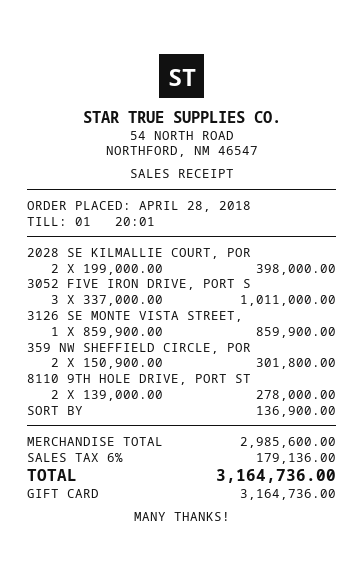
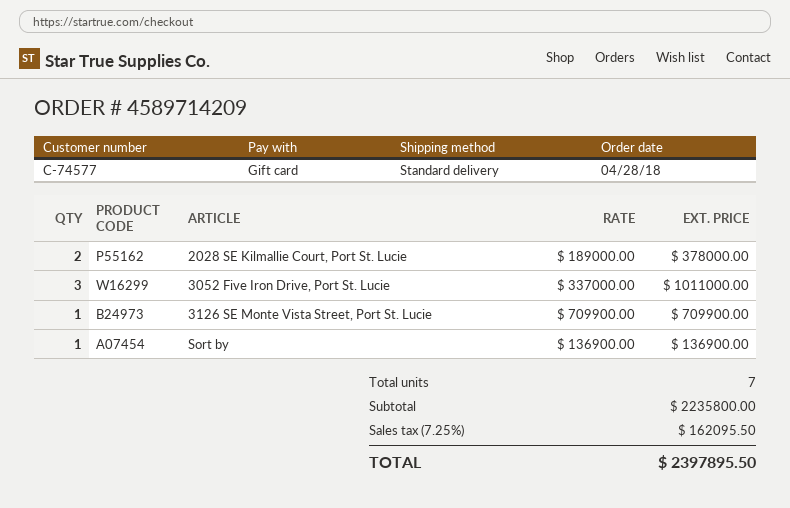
2028 SE KILMALLIE COURT, POR: 2 x 199000.00 = 398000.00 -> 2 x 189000.00 = 378000.00
3126 SE MONTE VISTA STREET,: 1 x 859900.00 = 859900.00 -> 1 x 709900.00 = 709900.00
359 NW SHEFFIELD CIRCLE, POR: 2 x 150900.00 = 301800.00 -> none
8110 9TH HOLE DRIVE, PORT ST: 2 x 139000.00 = 278000.00 -> none
subtotal: 2985600.00 -> 2235800.00
tax: 6% = 179136.00 -> 7.25% = 162095.50
total: 3164736.00 -> 2397895.50

